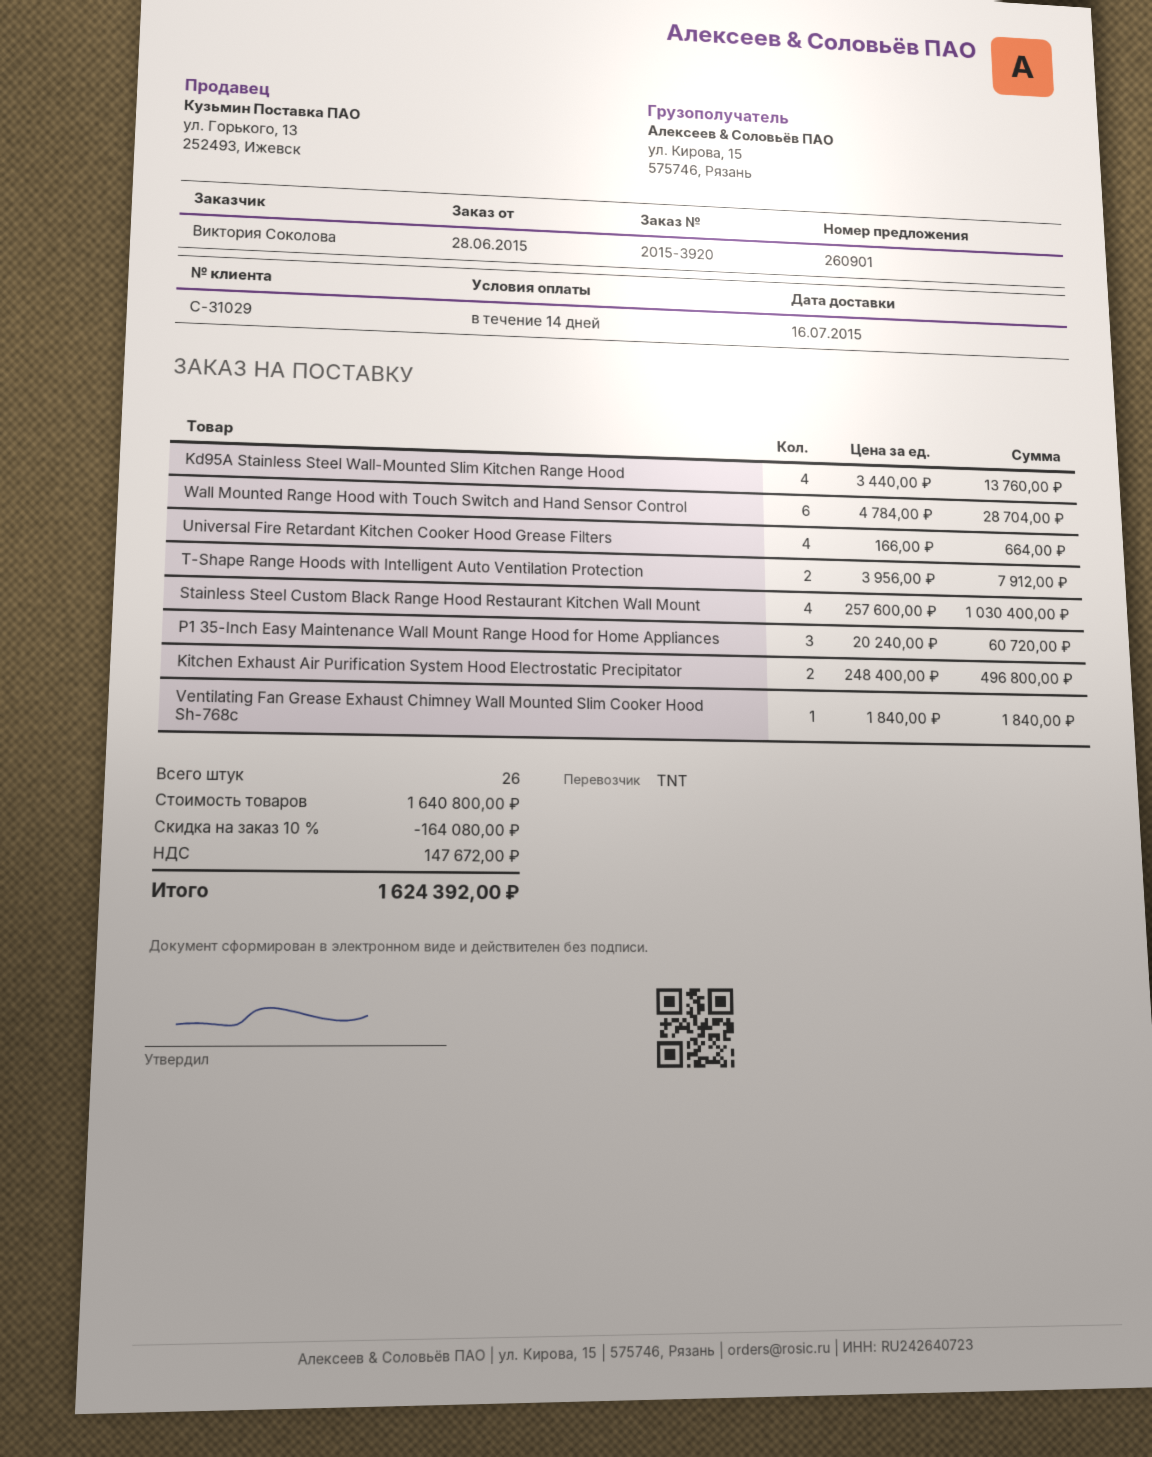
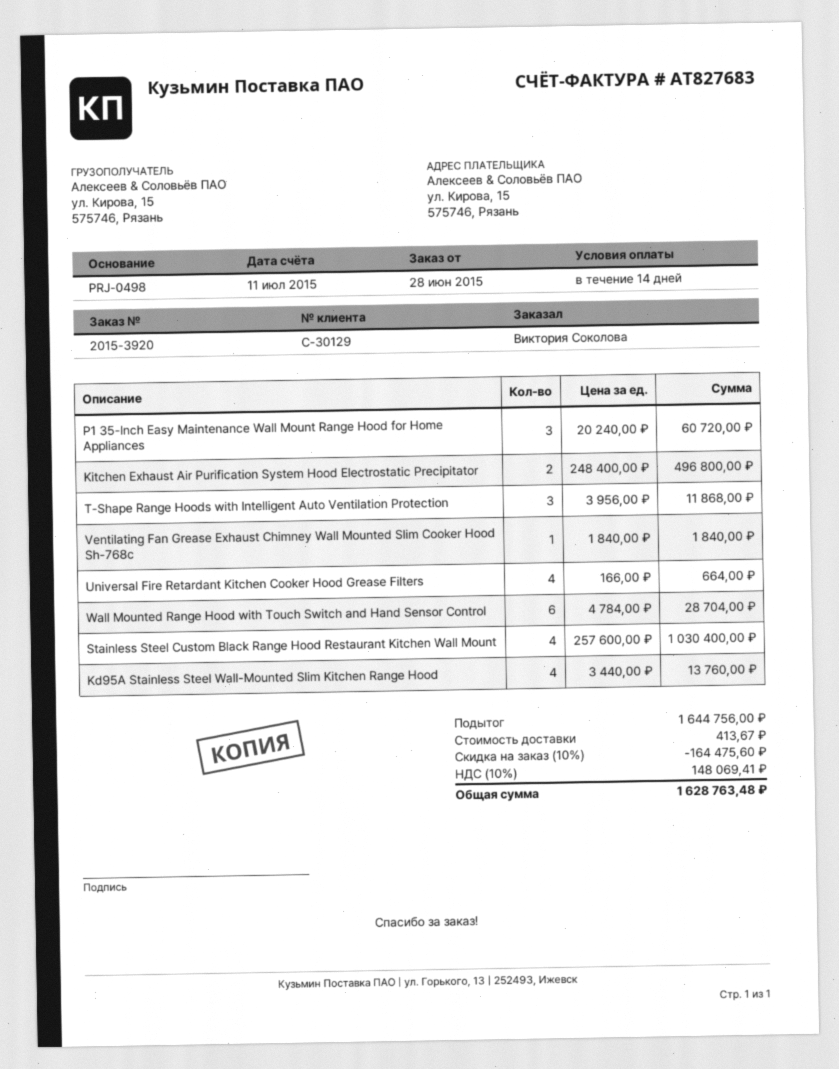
customer number: C-31029 -> C-30129
T-Shape Range Hoods with Intelligent Auto Ventilation Protection: 2 x 3956.00 = 7912.00 -> 3 x 3956.00 = 11868.00
subtotal: 1640800.00 -> 1644756.00
discount: 10% = 164080.00 -> 10% = 164475.60
shipping: none -> 413.67
tax: 147672.00 -> 148069.41
total: 1624392.00 -> 1628763.48

